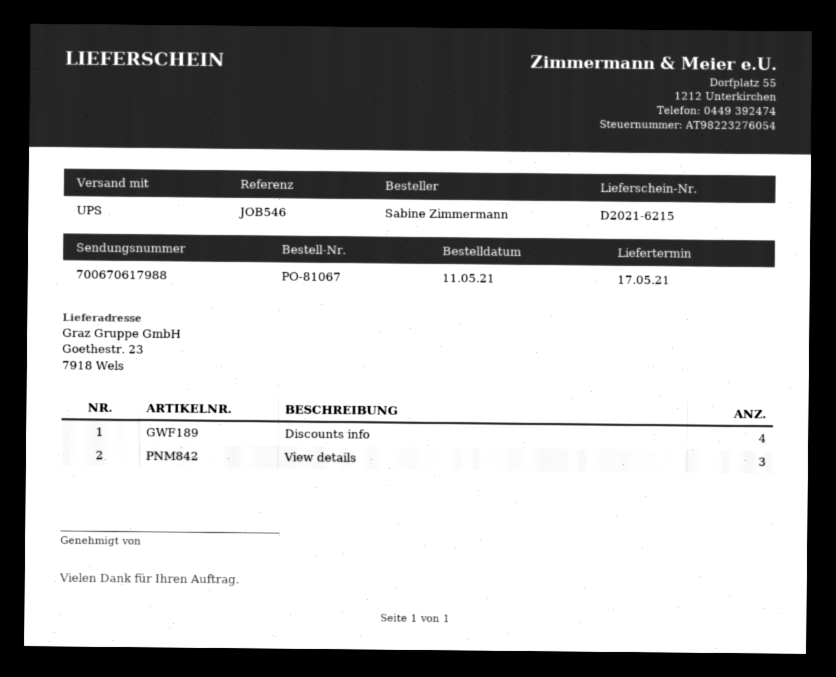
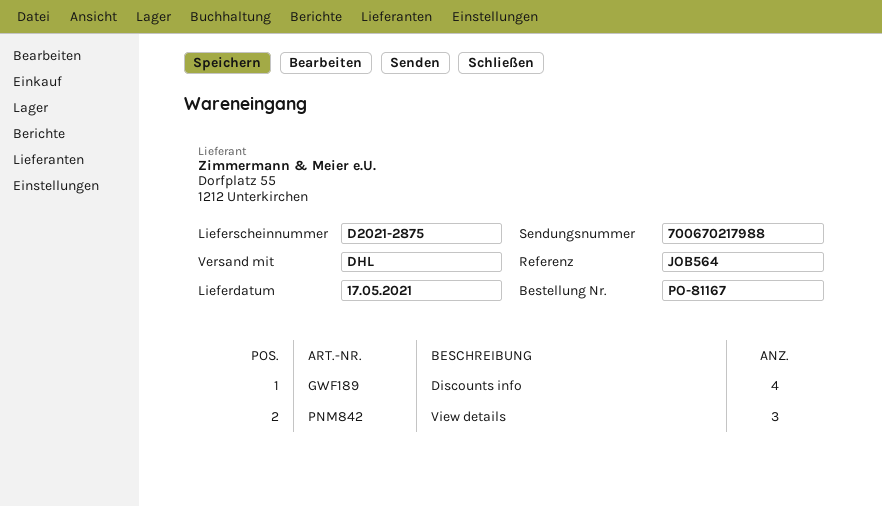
order number: PO-81067 -> PO-81167
delivery note number: D2021-6215 -> D2021-2875
reference: JOB546 -> JOB564
shipping method: UPS -> DHL
tracking number: 700670617988 -> 700670217988

